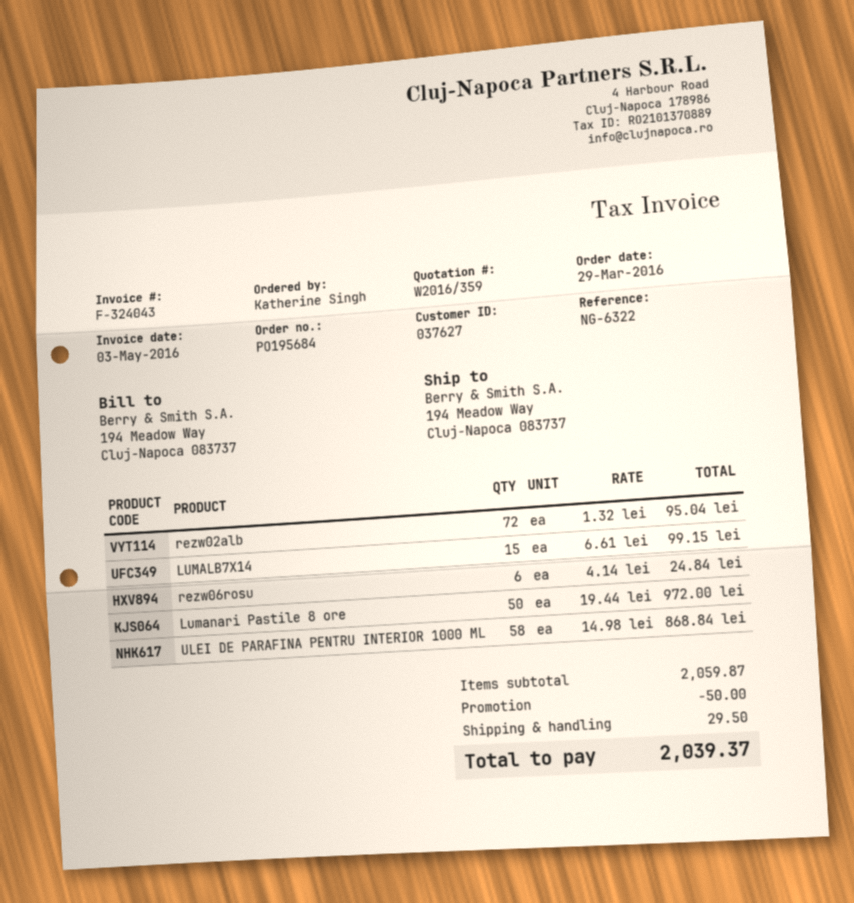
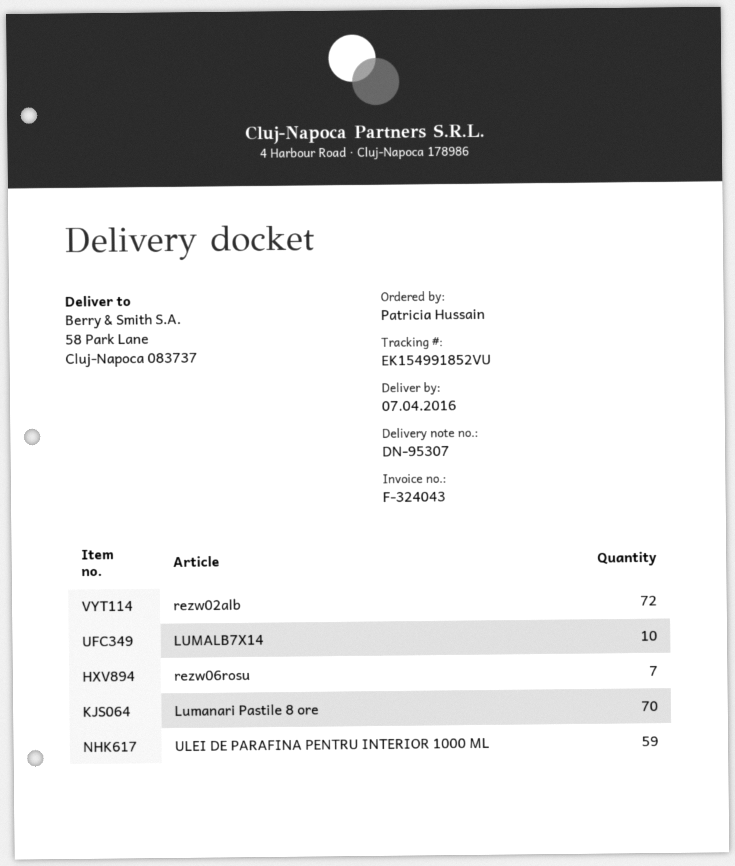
ordered by: Katherine Singh -> Patricia Hussain
ship to: 194 Meadow Way, Cluj-Napoca 083737 -> 58 Park Lane, Cluj-Napoca 083737
LUMALB7X14: 15 -> 10
rezw06rosu: 6 -> 7
Lumanari Pastile 8 ore: 50 -> 70
ULEI DE PARAFINA PENTRU INTERIOR 1000 ML: 58 -> 59

